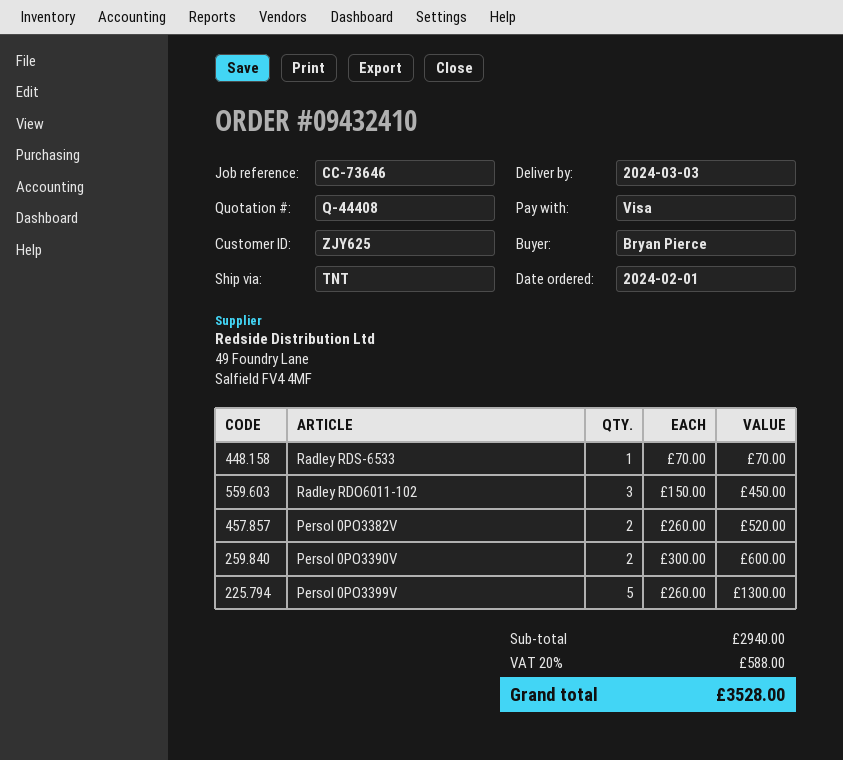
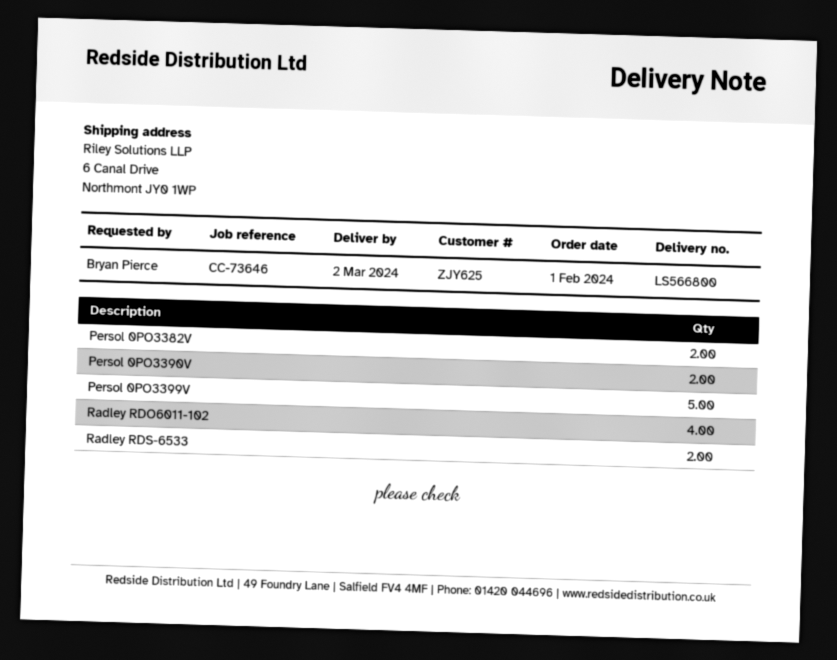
delivery date: 2024-03-03 -> 2024-03-02
Radley RDS-6533: 1 -> 2
Radley RDO6011-102: 3 -> 4

